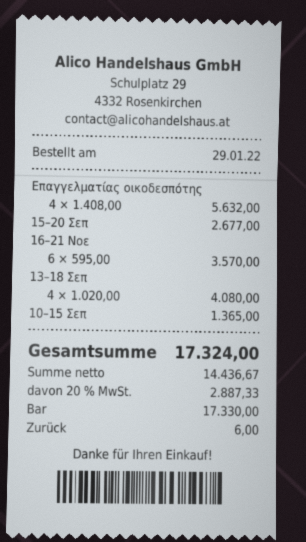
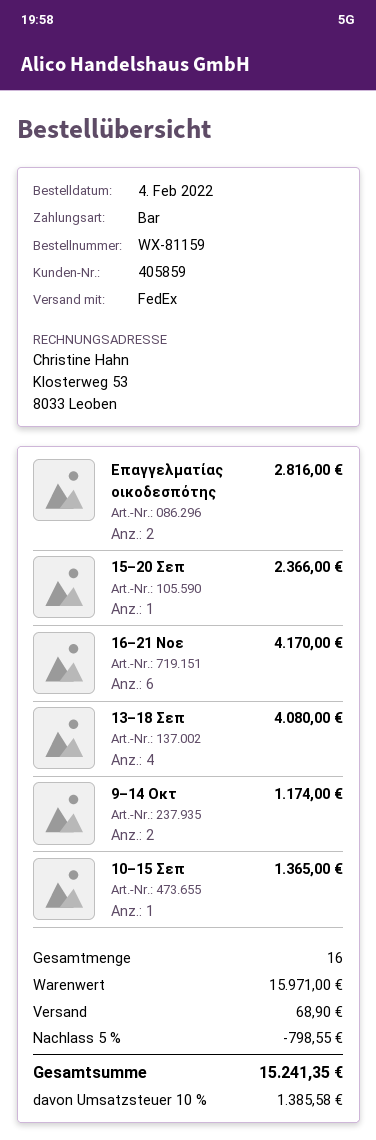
order date: 2022-01-29 -> 2022-02-04
Επαγγελματίας οικοδεσπότης: 4 for 5632.00 -> 2 for 2816.00
15–20 Σεπ: 1 for 2677.00 -> 1 for 2366.00
16–21 Νοε: 6 for 3570.00 -> 6 for 4170.00
9–14 Οκτ: none -> 2 for 1174.00
discount: none -> 5% = 798.55
shipping: none -> 68.90
tax: 20% = 2887.33 -> 10% = 1385.58
total: 17324.00 -> 15241.35

